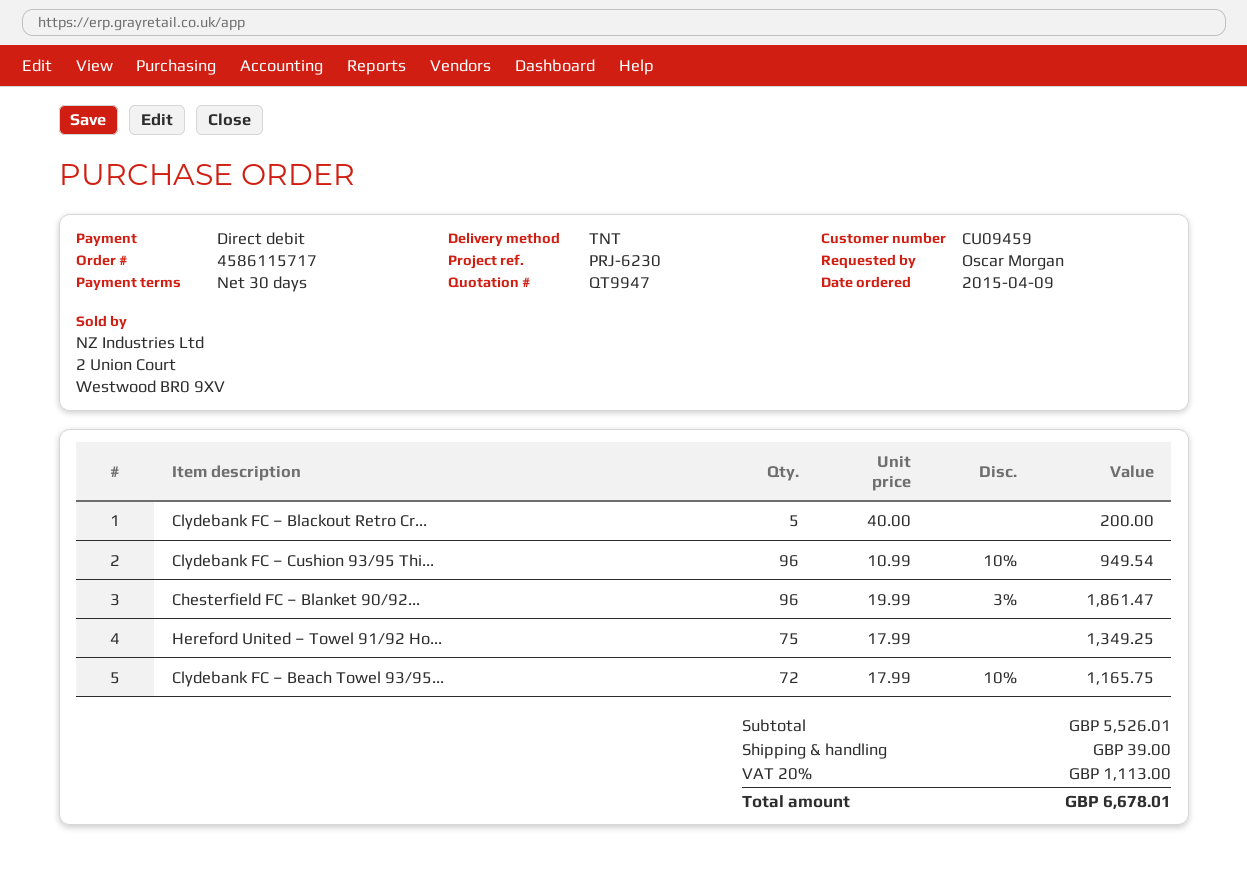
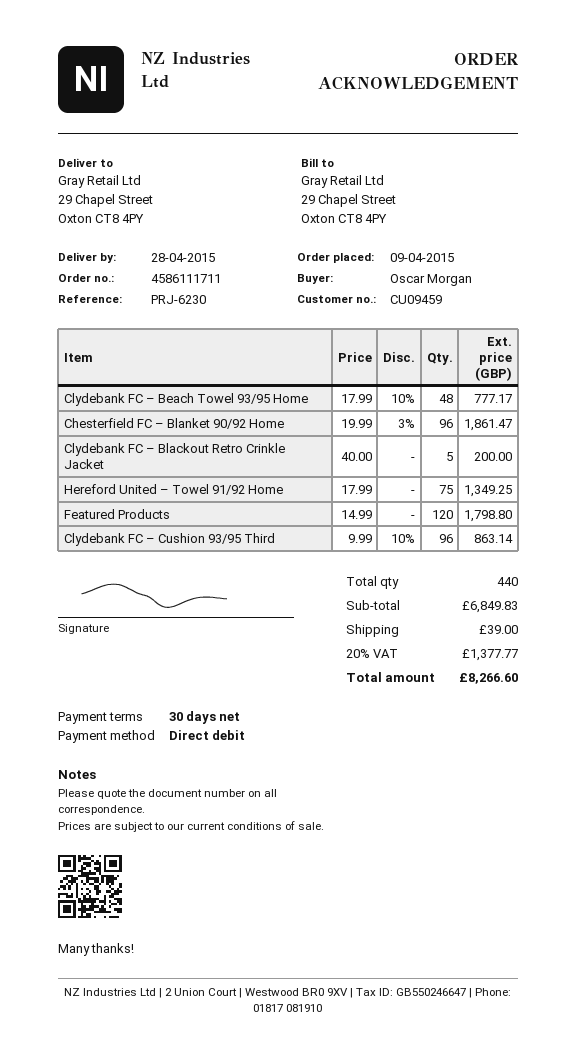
order number: 4586115717 -> 4586111711
Clydebank FC – Cushion 93/95 Thi...: 96 x 10.99 - 10% = 949.54 -> 96 x 9.99 - 10% = 863.14
Clydebank FC – Beach Towel 93/95...: 72 x 17.99 - 10% = 1165.75 -> 48 x 17.99 - 10% = 777.17
Featured Products: none -> 120 x 14.99 = 1798.80
subtotal: 5526.01 -> 6849.83
tax: 20% = 1113.00 -> 20% = 1377.77
total: 6678.01 -> 8266.60

